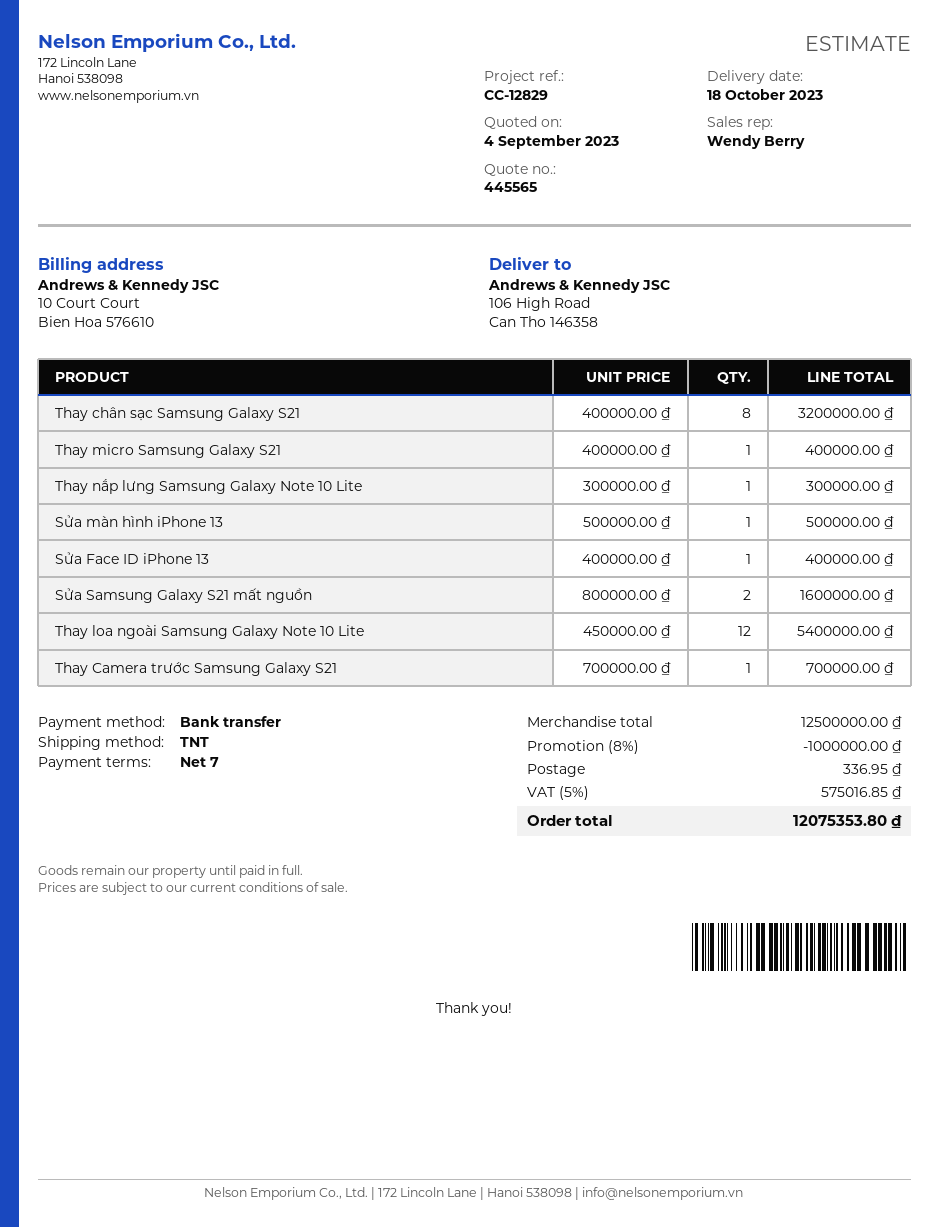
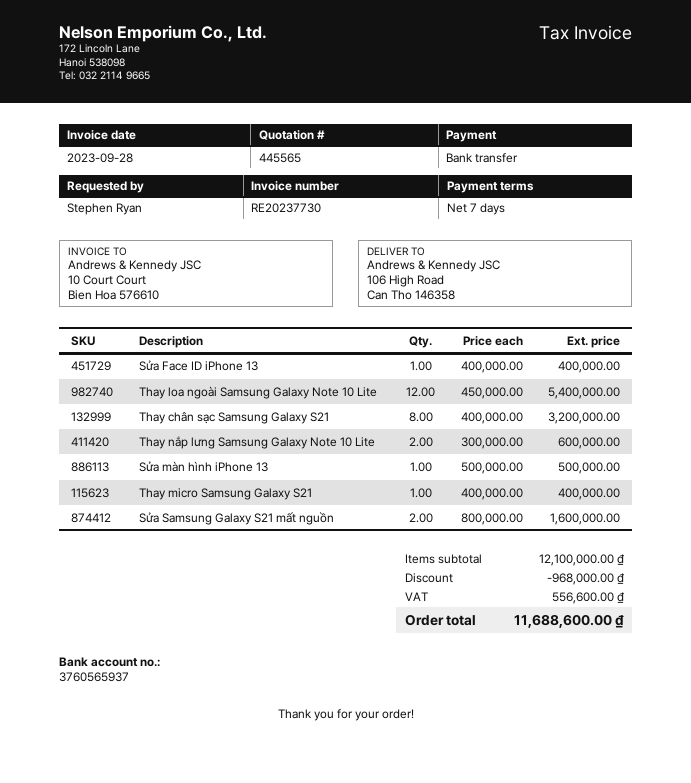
Thay nắp lưng Samsung Galaxy Note 10 Lite: 1 x 300000.00 = 300000.00 -> 2 x 300000.00 = 600000.00
Thay Camera trước Samsung Galaxy S21: 1 x 700000.00 = 700000.00 -> none
subtotal: 12500000.00 -> 12100000.00
discount: 1000000.00 -> 968000.00
shipping: 336.95 -> none
tax: 575016.85 -> 556600.00
total: 12075353.80 -> 11688600.00

